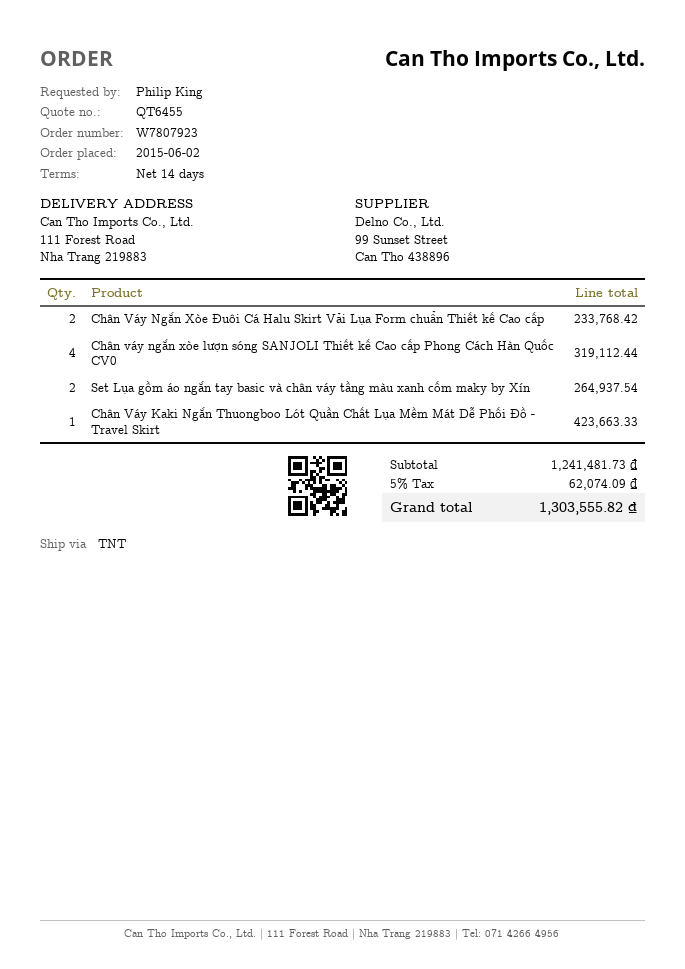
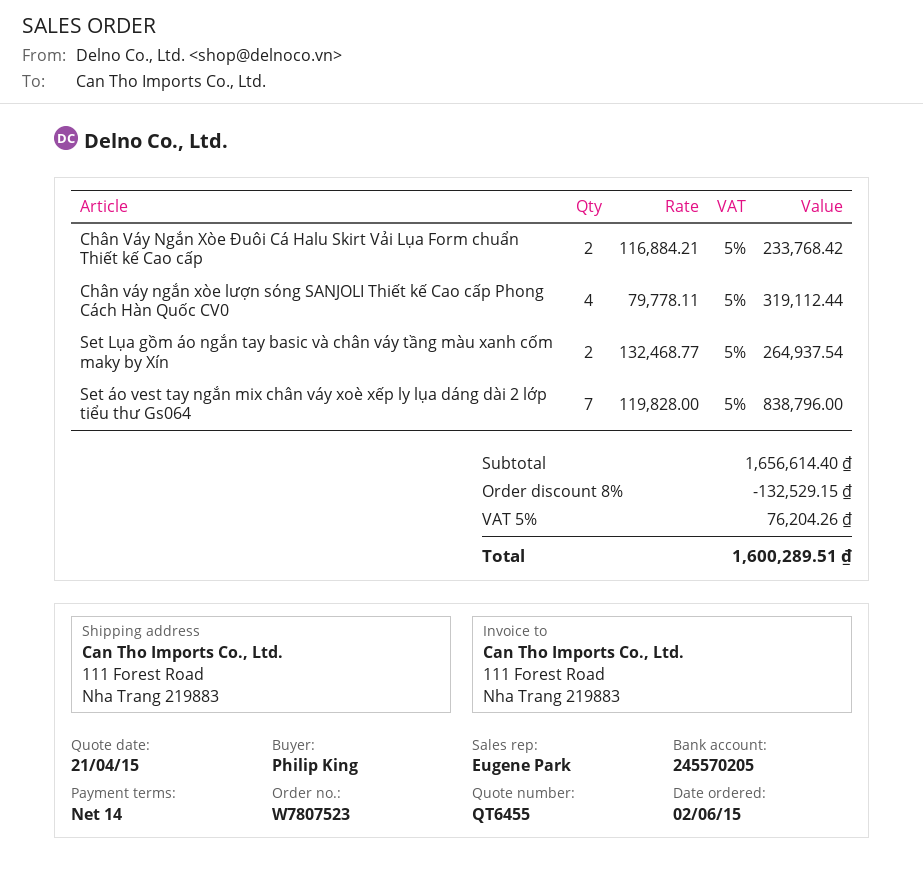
order number: W7807923 -> W7807523
Chân Váy Kaki Ngắn Thuongboo Lót Quần Chất Lụa Mềm Mát Dễ Phối Đồ - Travel Skirt: 1 for 423663.33 -> none
Set áo vest tay ngắn mix chân váy xoè xếp ly lụa dáng dài 2 lớp tiểu thư Gs064: none -> 7 for 838796.00
subtotal: 1241481.73 -> 1656614.40
discount: none -> 8% = 132529.15
tax: 5% = 62074.09 -> 5% = 76204.26
total: 1303555.82 -> 1600289.51

